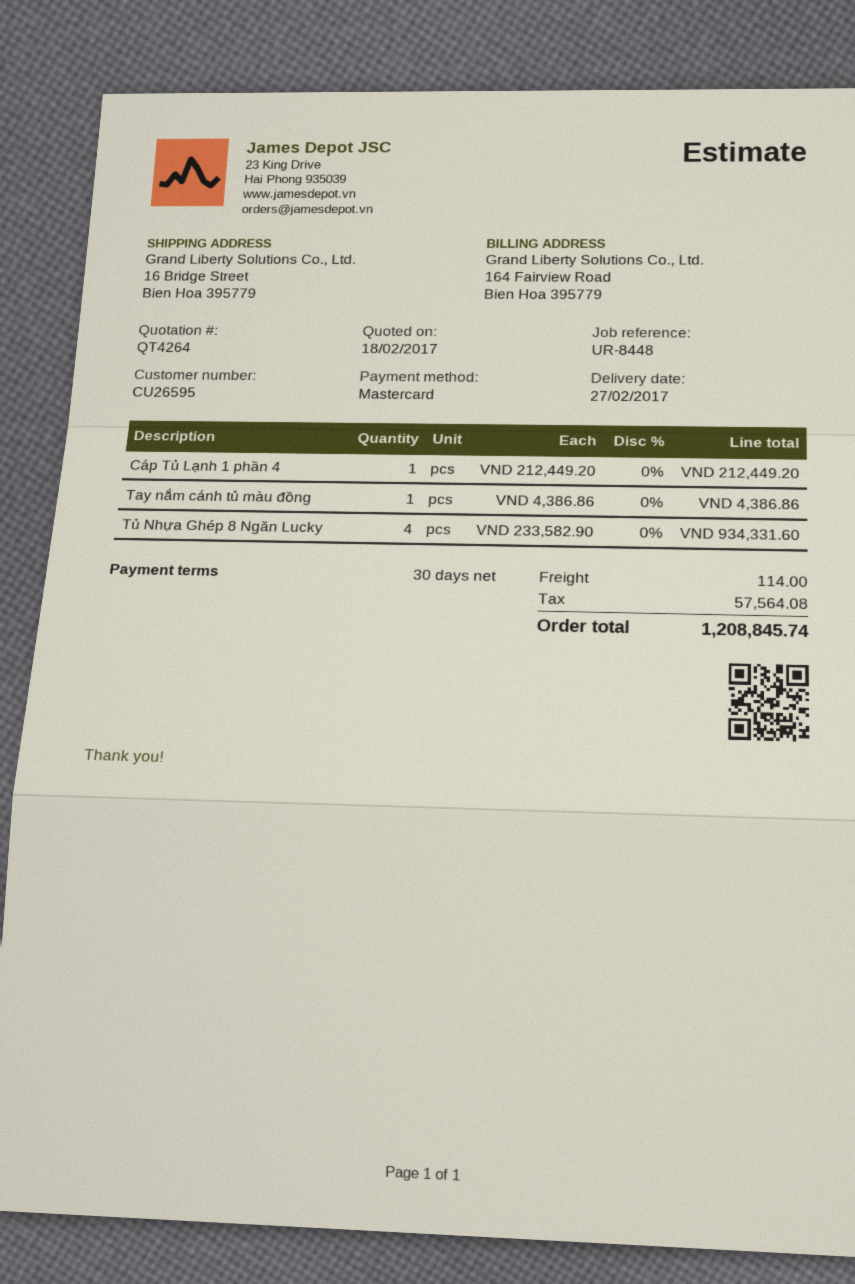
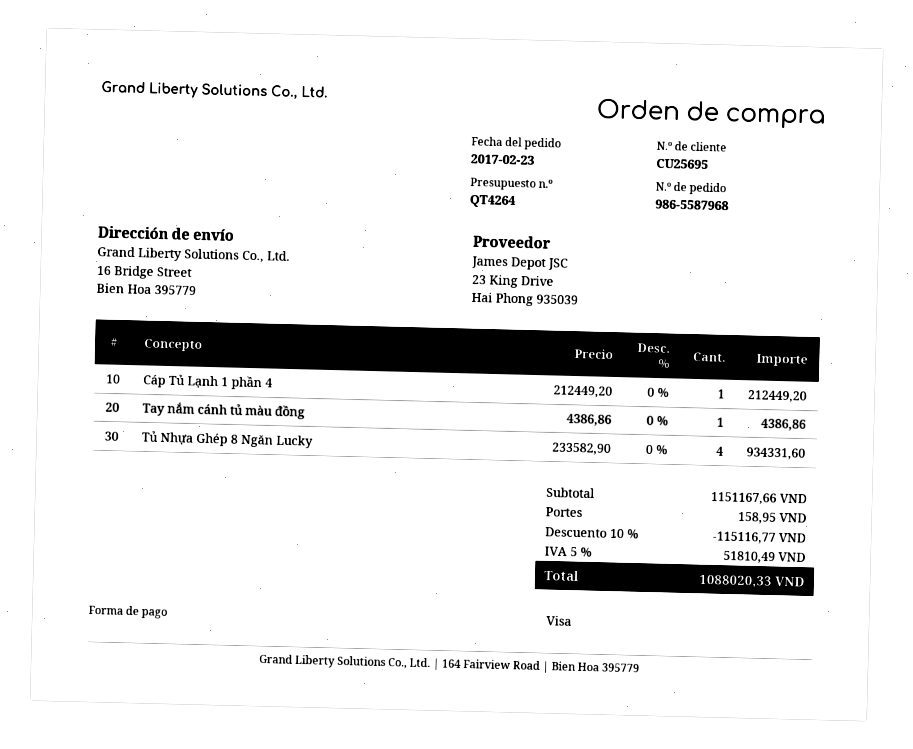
customer number: CU26595 -> CU25695
payment method: Mastercard -> Visa
discount: none -> 10% = 115116.77
shipping: 114.00 -> 158.95
tax: 57564.08 -> 51810.49
total: 1208845.74 -> 1088020.33

